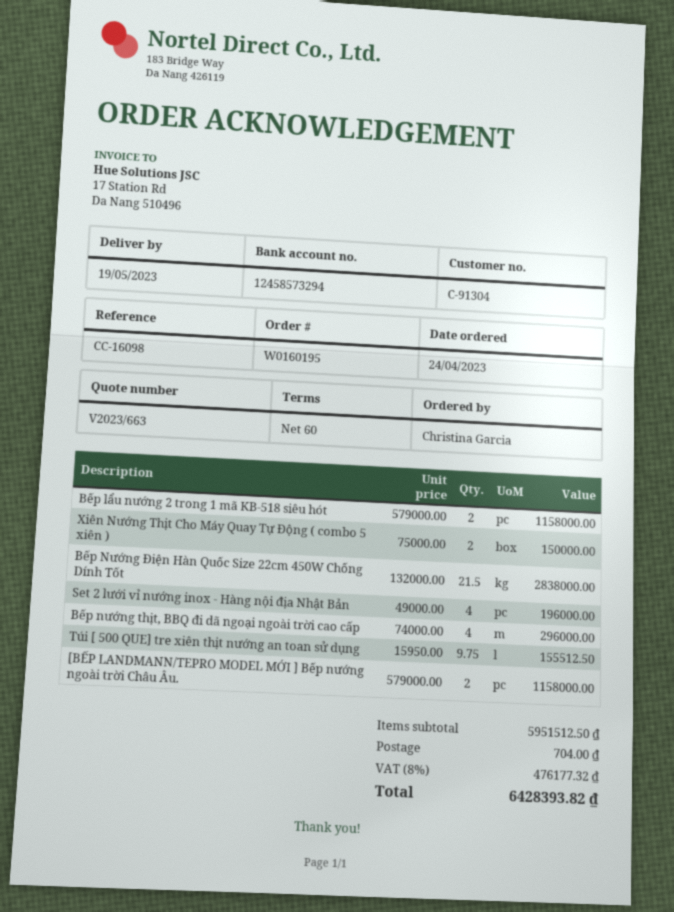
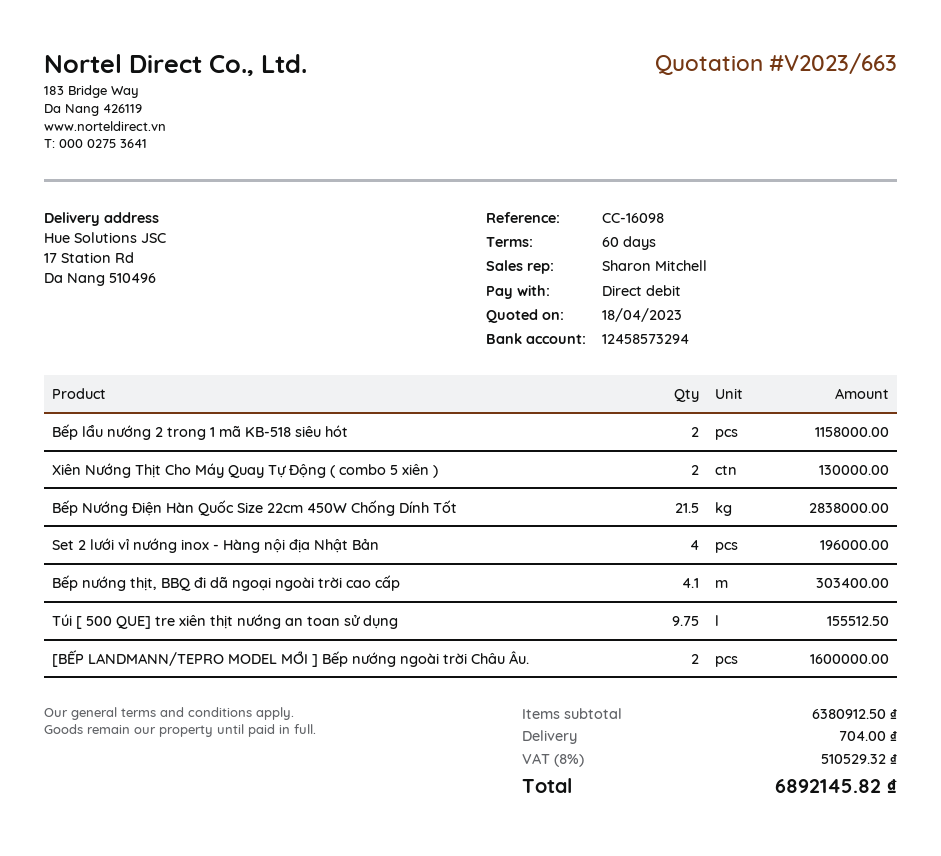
Xiên Nướng Thịt Cho Máy Quay Tự Động ( combo 5 xiên ): 2 for 150000.00 -> 2 for 130000.00
Bếp nướng thịt, BBQ đi dã ngoại ngoài trời cao cấp: 4 for 296000.00 -> 4.1 for 303400.00
[BẾP LANDMANN/TEPRO MODEL MỚI ] Bếp nướng ngoài trời Châu Âu.: 2 for 1158000.00 -> 2 for 1600000.00
subtotal: 5951512.50 -> 6380912.50
tax: 8% = 476177.32 -> 8% = 510529.32
total: 6428393.82 -> 6892145.82

